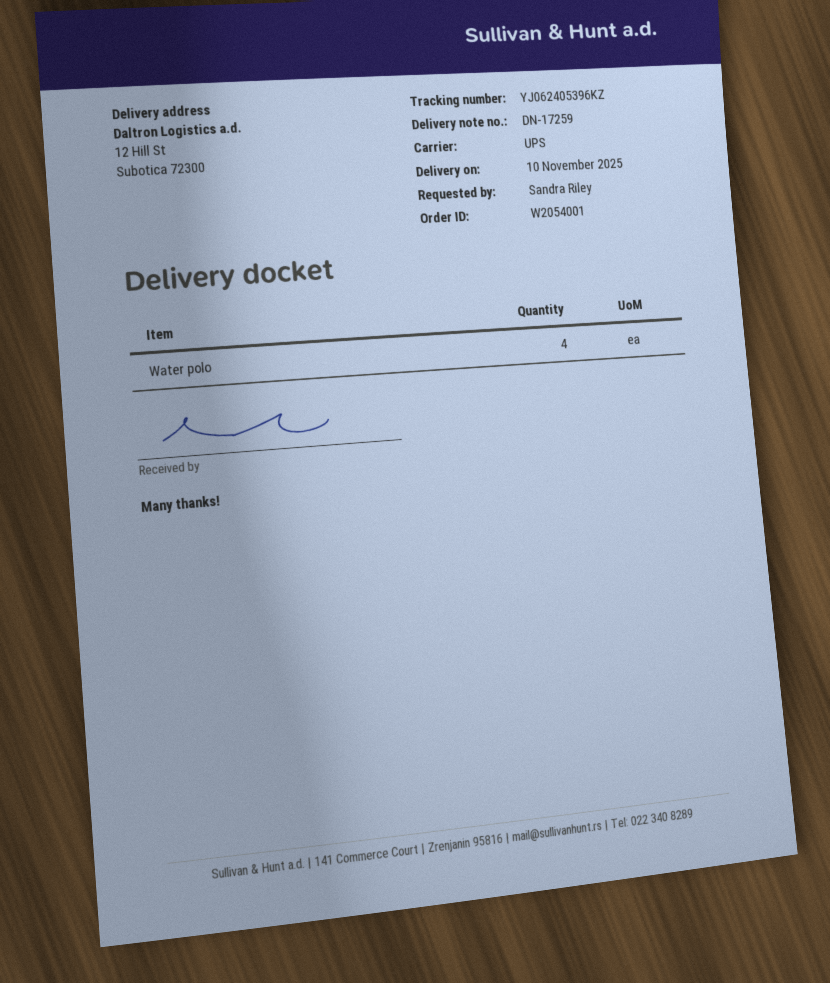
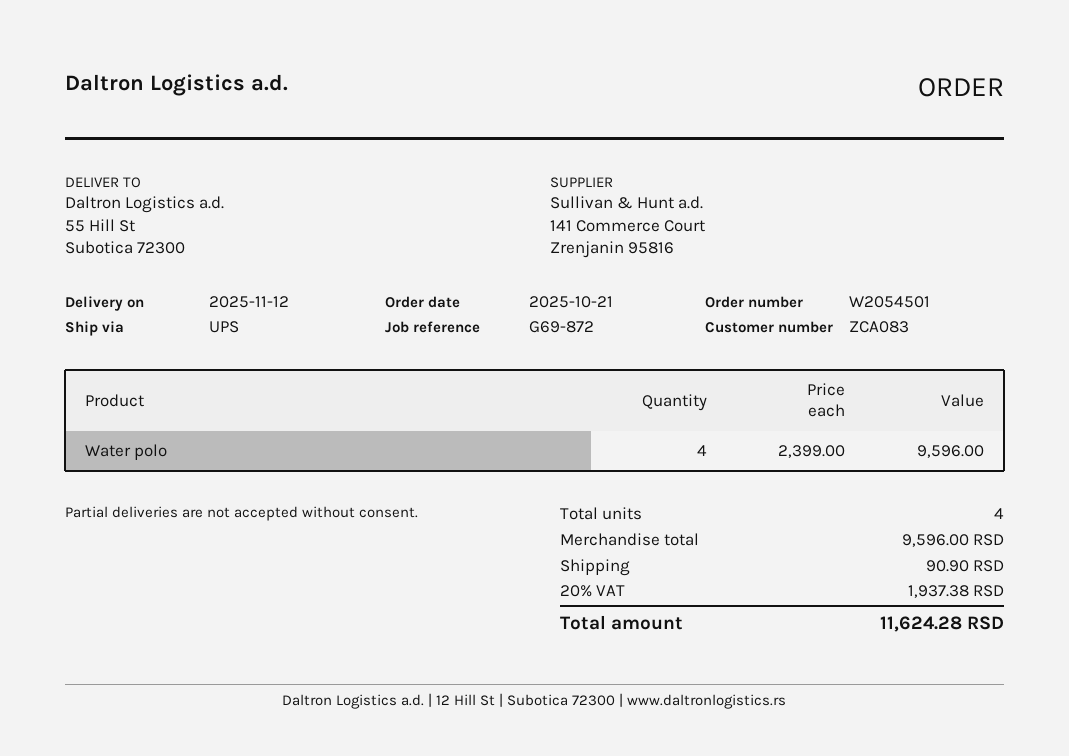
order number: W2054001 -> W2054501
delivery date: 2025-11-10 -> 2025-11-12
ship to: 12 Hill St, Subotica 72300 -> 55 Hill St, Subotica 72300

